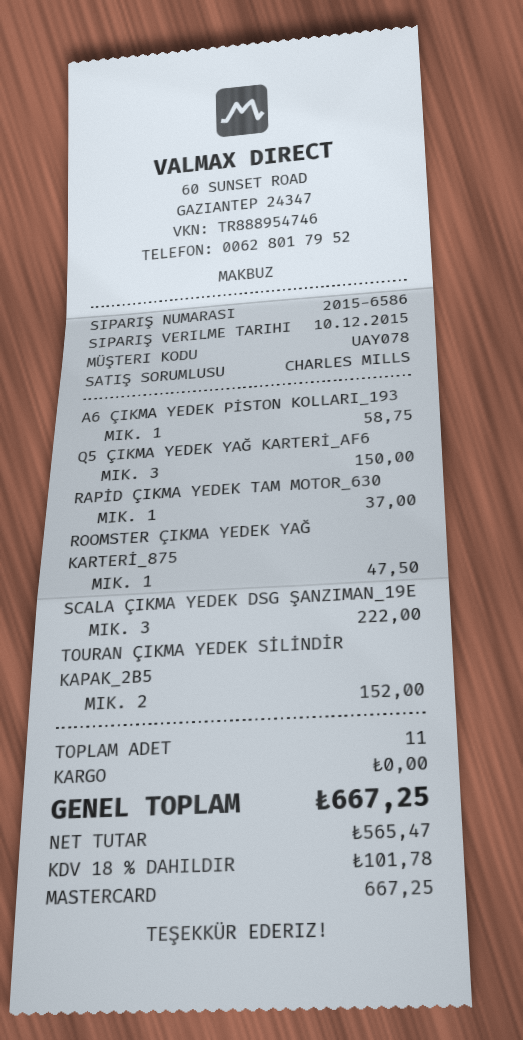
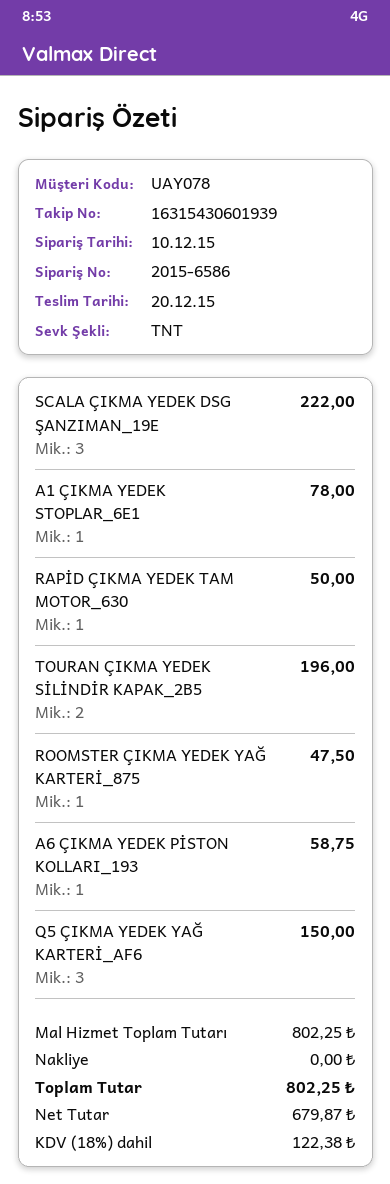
RAPİD ÇIKMA YEDEK TAM MOTOR_630: 1 for 37.00 -> 1 for 50.00
TOURAN ÇIKMA YEDEK SİLİNDİR KAPAK_2B5: 2 for 152.00 -> 2 for 196.00
A1 ÇIKMA YEDEK STOPLAR_6E1: none -> 1 for 78.00
net: 565.47 -> 679.87
tax: 18% = 101.78 -> 18% = 122.38
total: 667.25 -> 802.25

